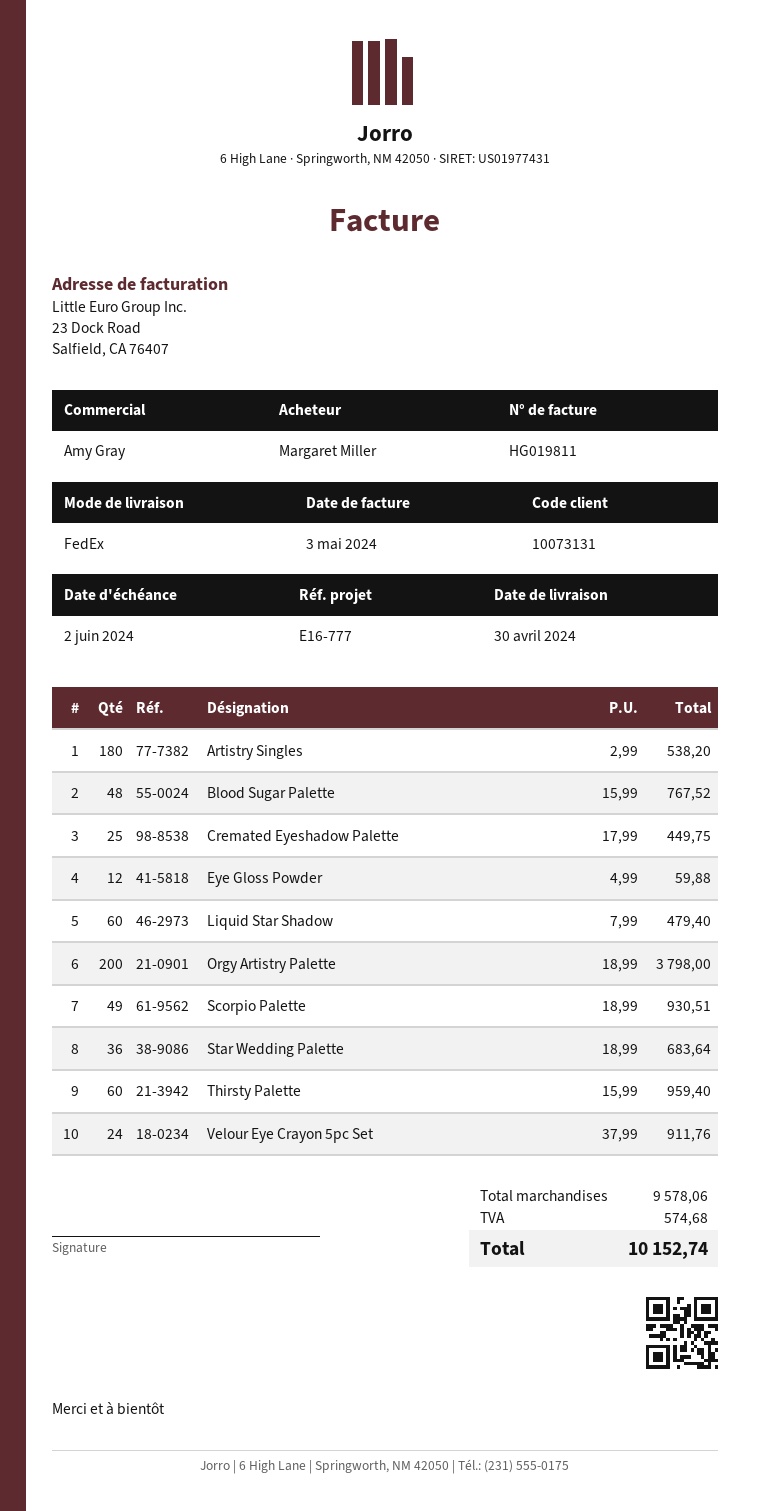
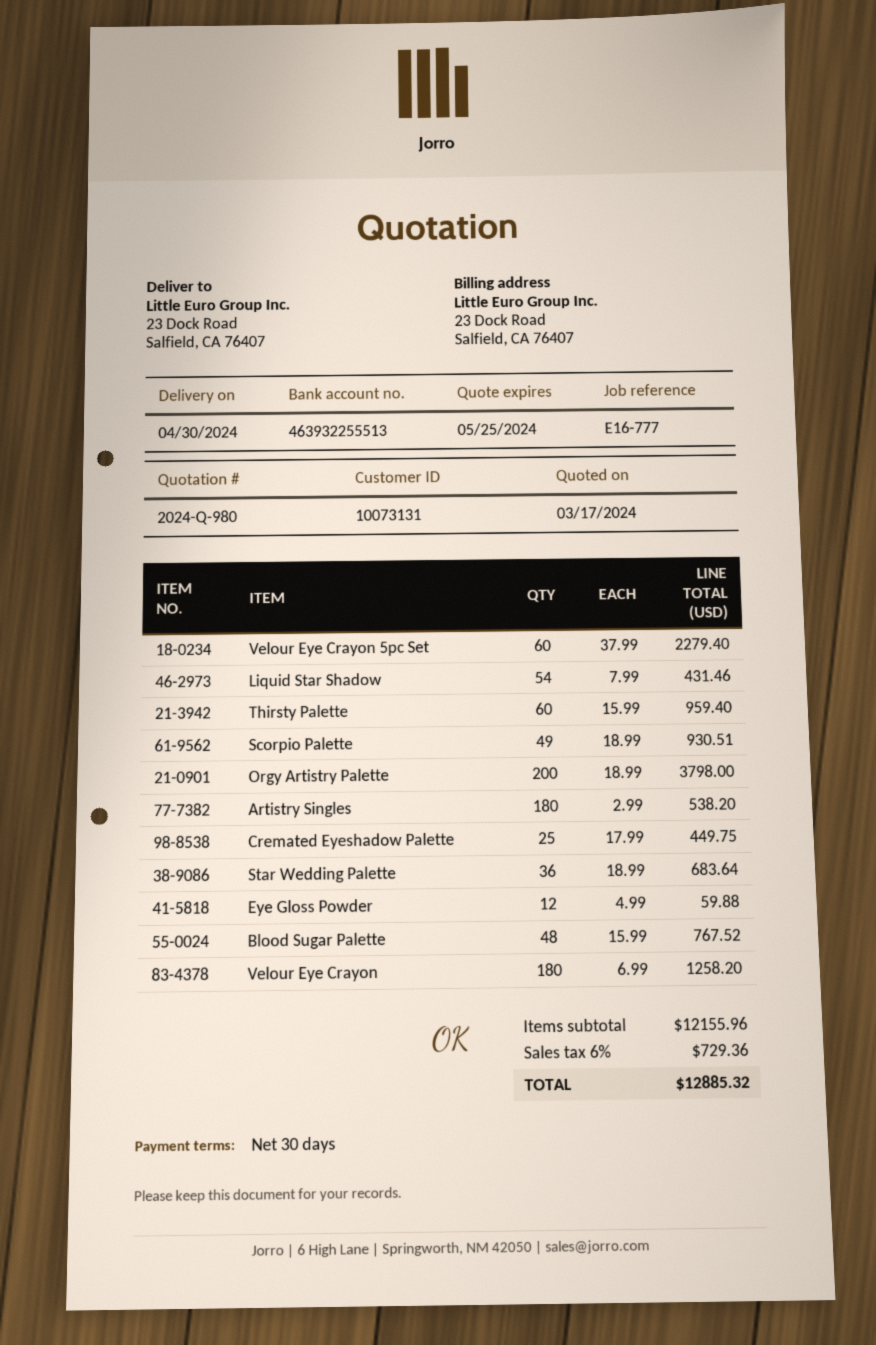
Liquid Star Shadow: 60 x 7.99 = 479.40 -> 54 x 7.99 = 431.46
Velour Eye Crayon 5pc Set: 24 x 37.99 = 911.76 -> 60 x 37.99 = 2279.40
Velour Eye Crayon: none -> 180 x 6.99 = 1258.20
subtotal: 9578.06 -> 12155.96
tax: 574.68 -> 729.36
total: 10152.74 -> 12885.32

